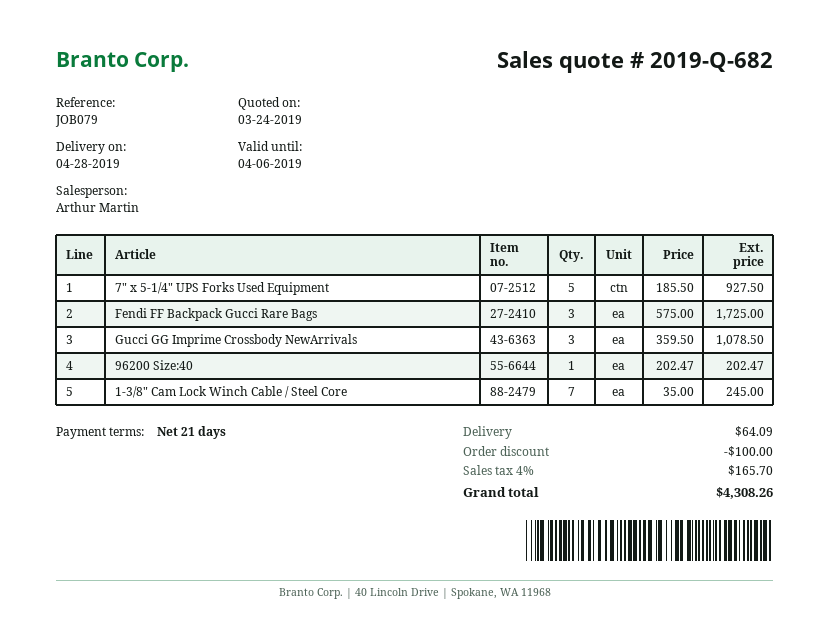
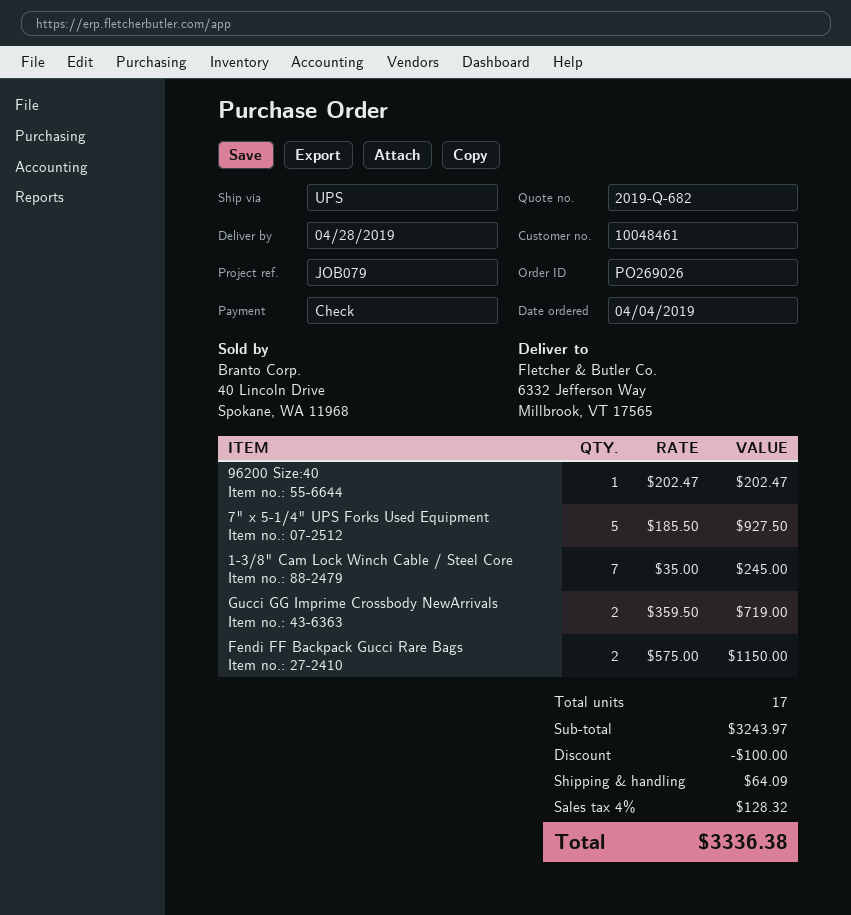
Fendi FF Backpack Gucci Rare Bags: 3 x 575.00 = 1725.00 -> 2 x 575.00 = 1150.00
Gucci GG Imprime Crossbody NewArrivals: 3 x 359.50 = 1078.50 -> 2 x 359.50 = 719.00
tax: 4% = 165.70 -> 4% = 128.32
total: 4308.26 -> 3336.38

